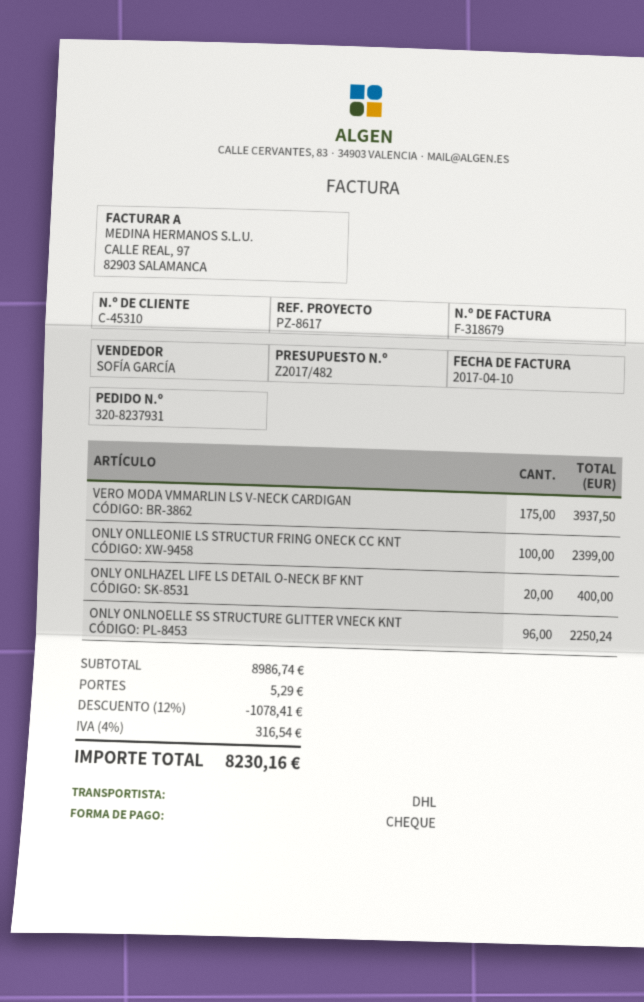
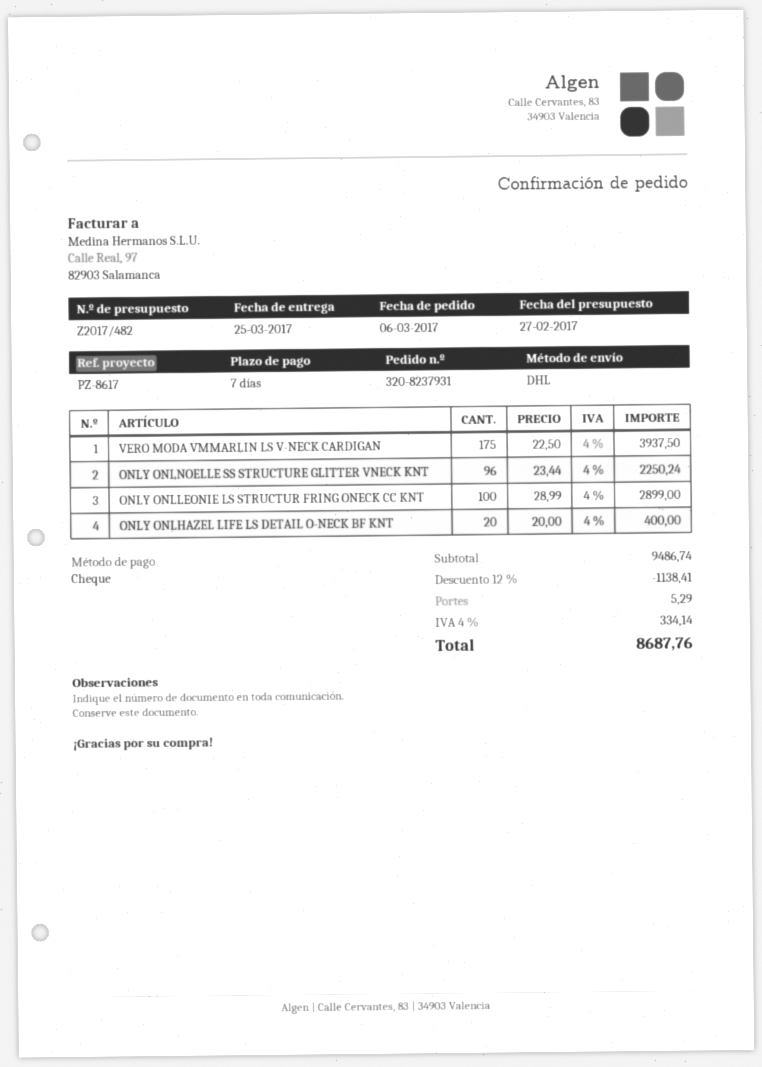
ONLY ONLLEONIE LS STRUCTUR FRING ONECK CC KNT: 100 for 2399.00 -> 100 for 2899.00
subtotal: 8986.74 -> 9486.74
discount: 12% = 1078.41 -> 12% = 1138.41
tax: 4% = 316.54 -> 4% = 334.14
total: 8230.16 -> 8687.76

